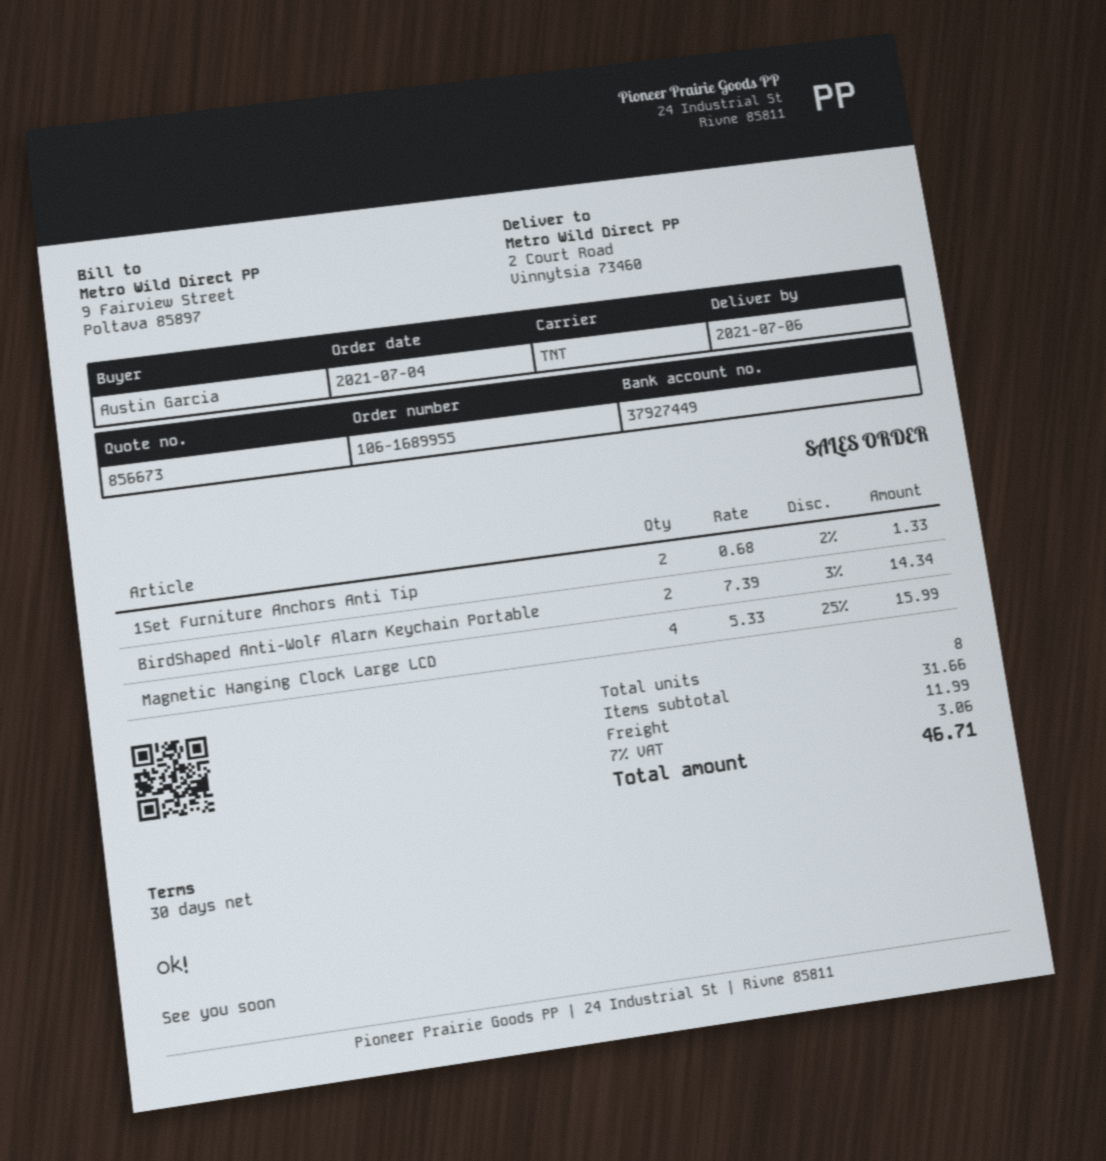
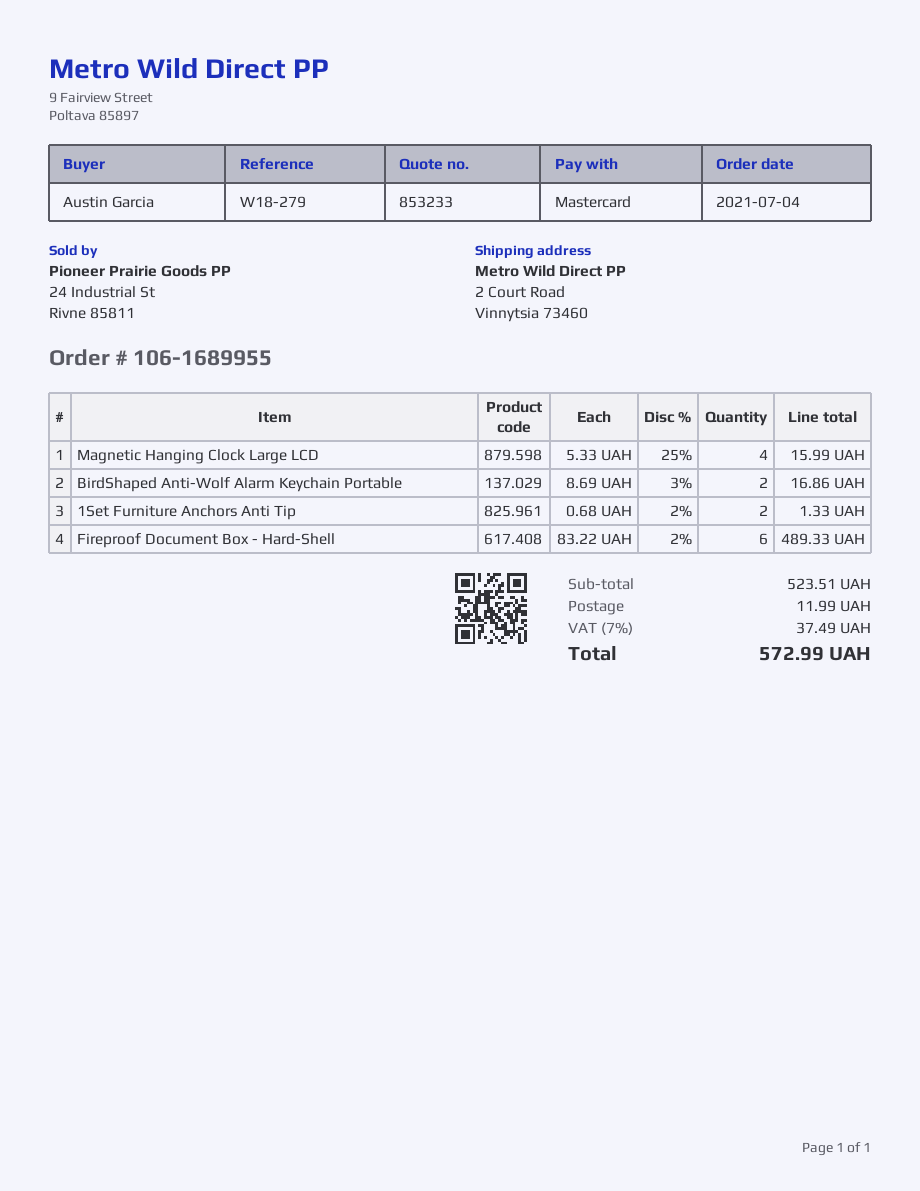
quote number: 856673 -> 853233
BirdShaped Anti-Wolf Alarm Keychain Portable: 2 x 7.39 - 3% = 14.34 -> 2 x 8.69 - 3% = 16.86
Fireproof Document Box - Hard-Shell: none -> 6 x 83.22 - 2% = 489.33
subtotal: 31.66 -> 523.51
tax: 7% = 3.06 -> 7% = 37.49
total: 46.71 -> 572.99

